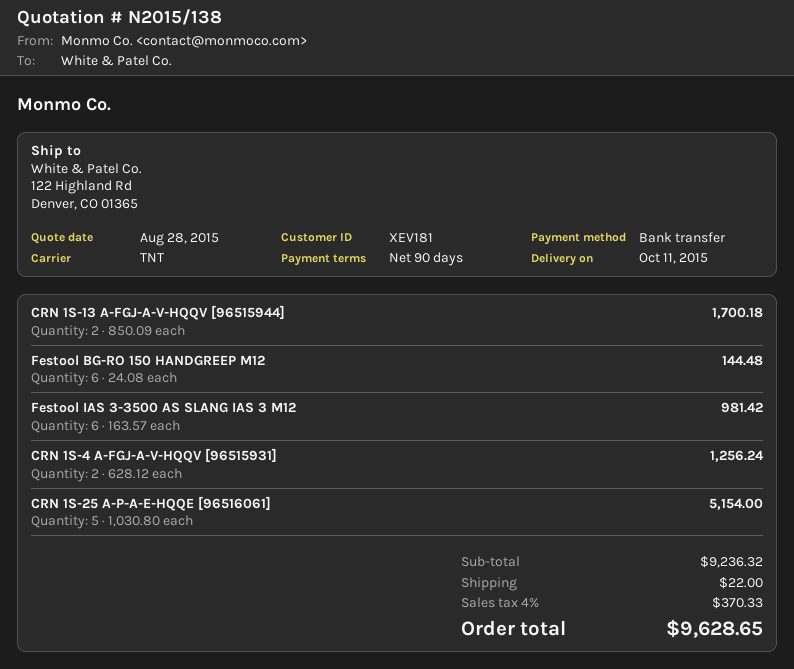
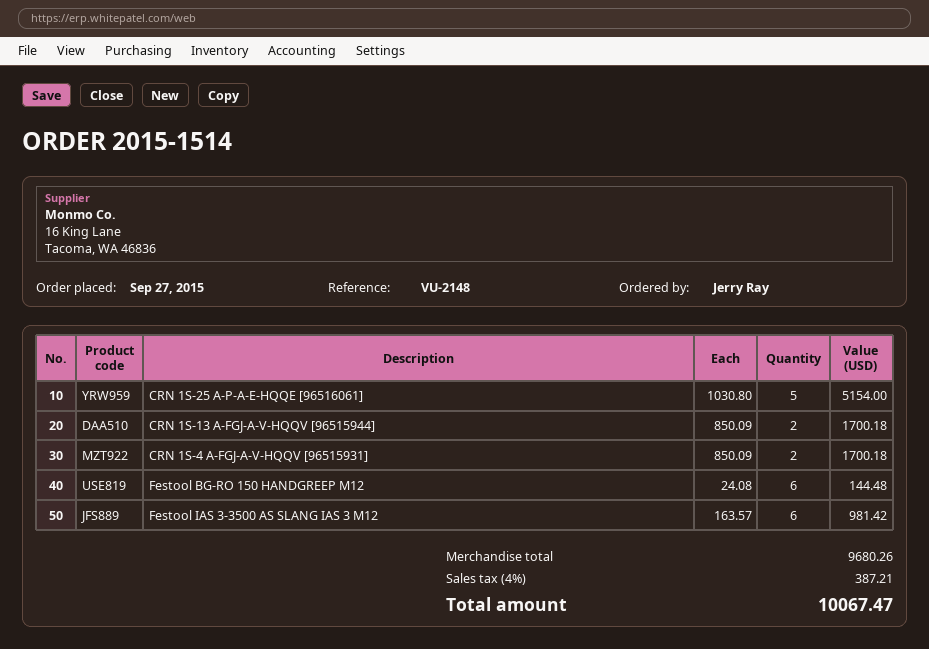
CRN 1S-4 A-FGJ-A-V-HQQV [96515931]: 2 x 628.12 = 1256.24 -> 2 x 850.09 = 1700.18
subtotal: 9236.32 -> 9680.26
shipping: 22.00 -> none
tax: 4% = 370.33 -> 4% = 387.21
total: 9628.65 -> 10067.47

